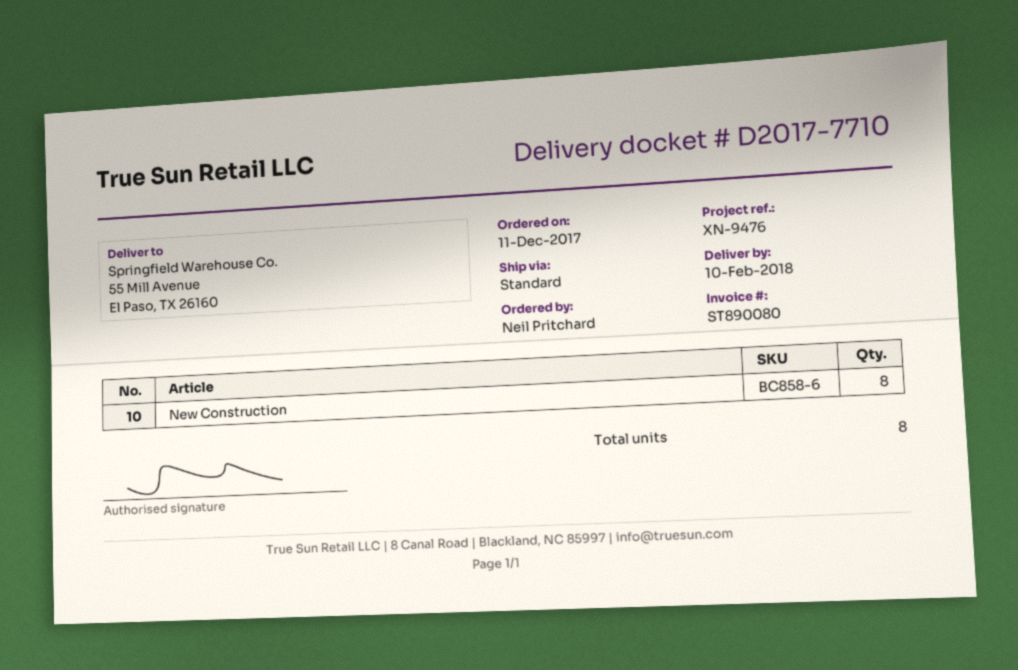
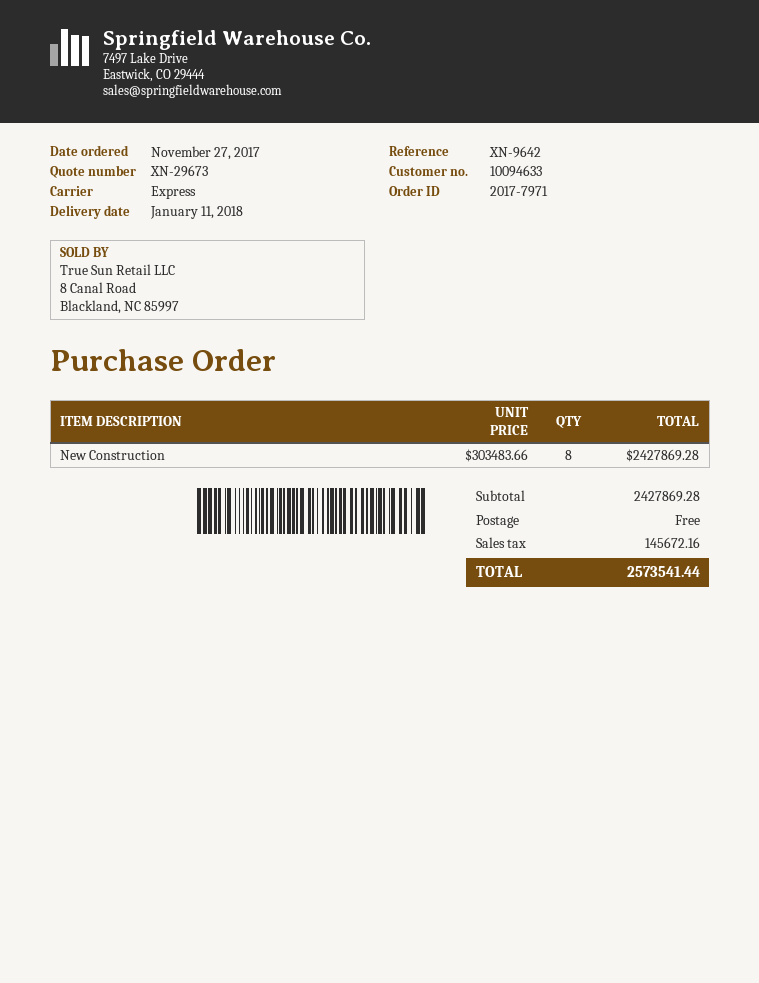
order date: 2017-12-11 -> 2017-11-27
delivery date: 2018-02-10 -> 2018-01-11
reference: XN-9476 -> XN-9642
shipping method: standard -> express

